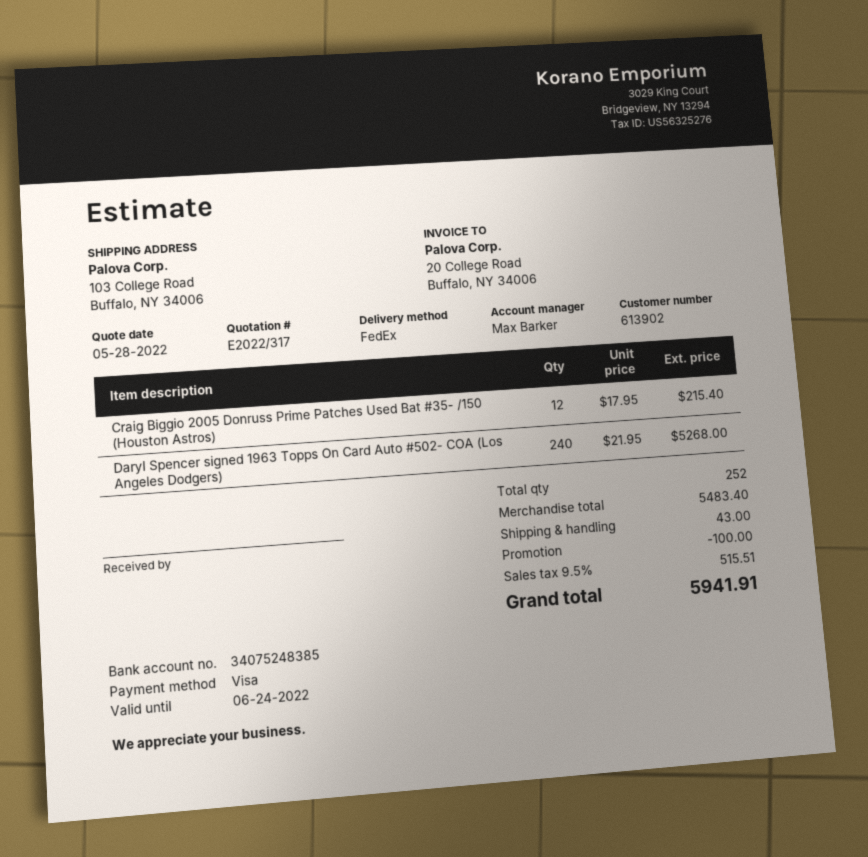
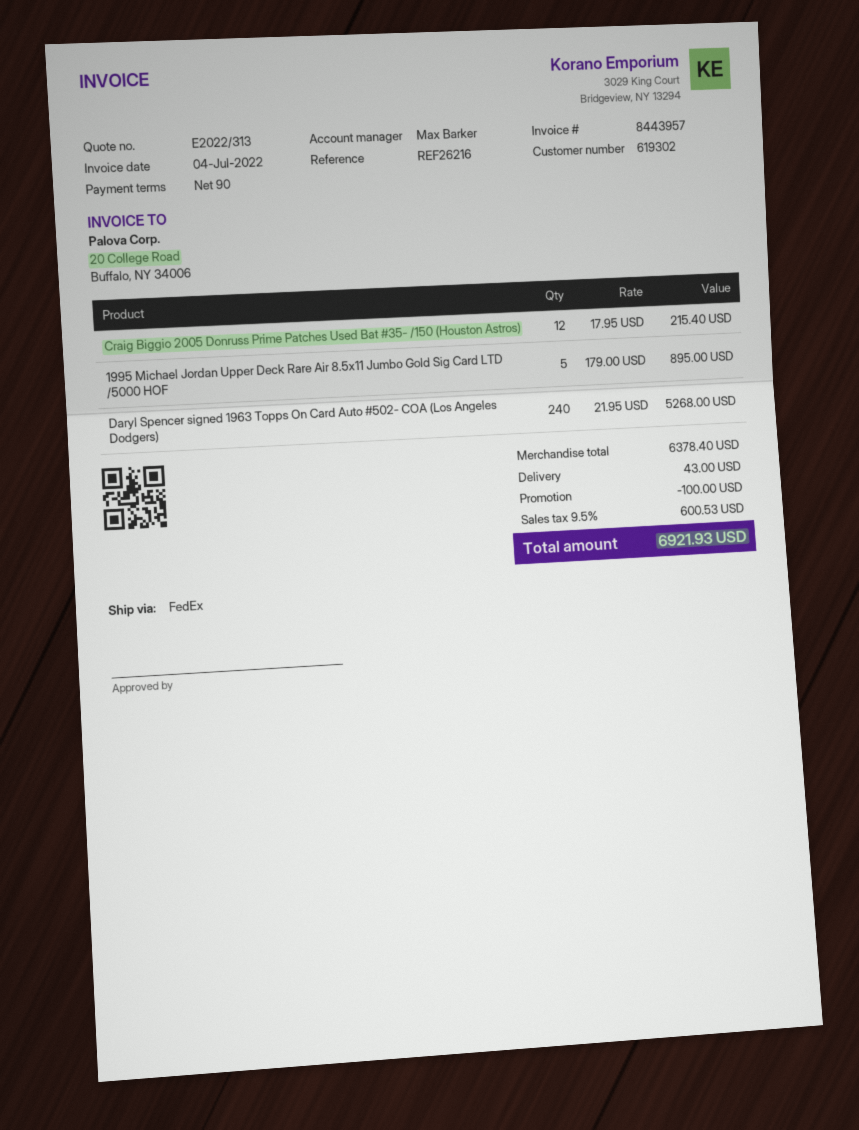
quote number: E2022/317 -> E2022/313
customer number: 613902 -> 619302
1995 Michael Jordan Upper Deck Rare Air 8.5x11 Jumbo Gold Sig Card LTD /5000 HOF: none -> 5 x 179.00 = 895.00
subtotal: 5483.40 -> 6378.40
tax: 9.5% = 515.51 -> 9.5% = 600.53
total: 5941.91 -> 6921.93

